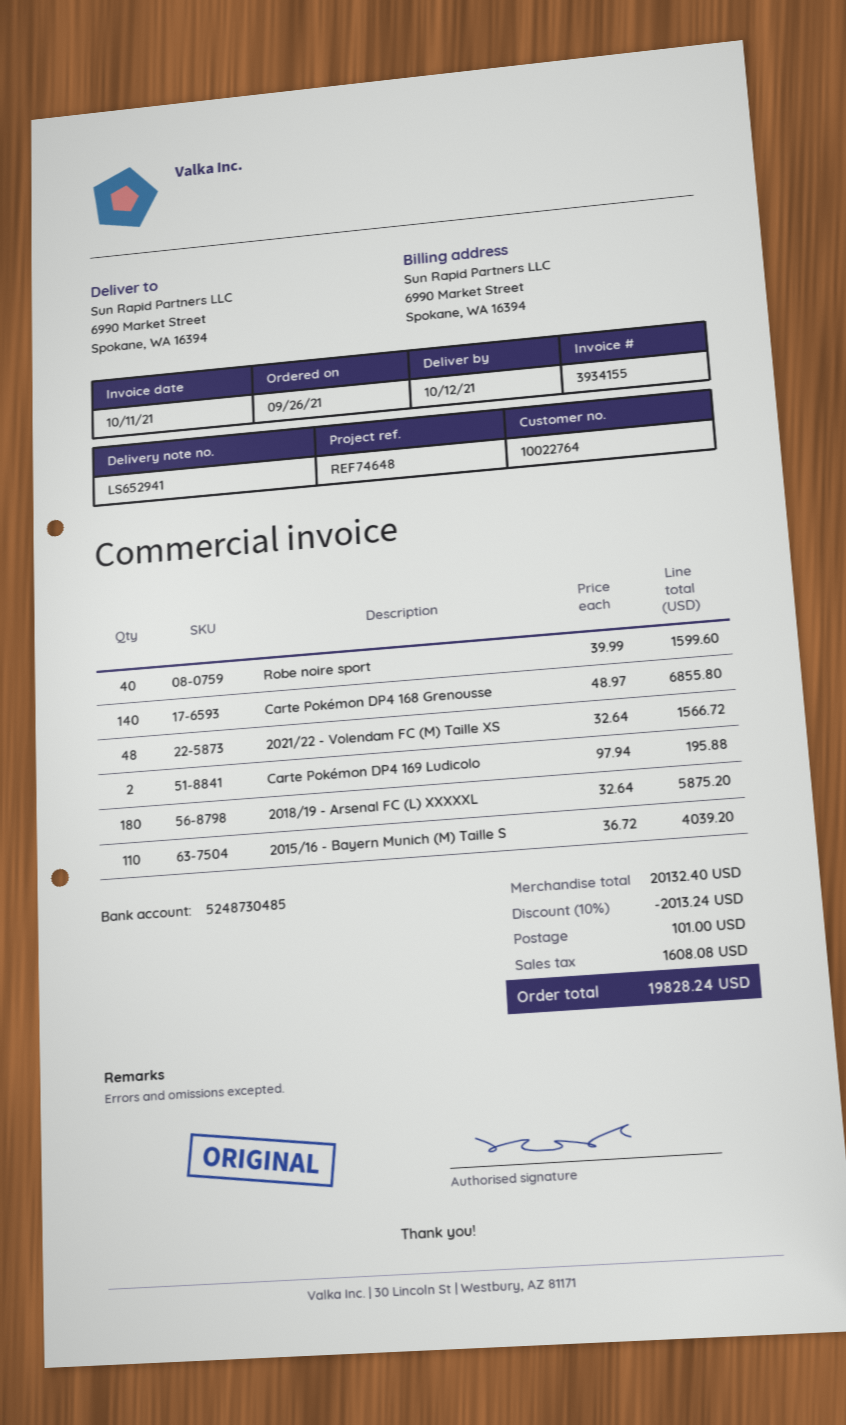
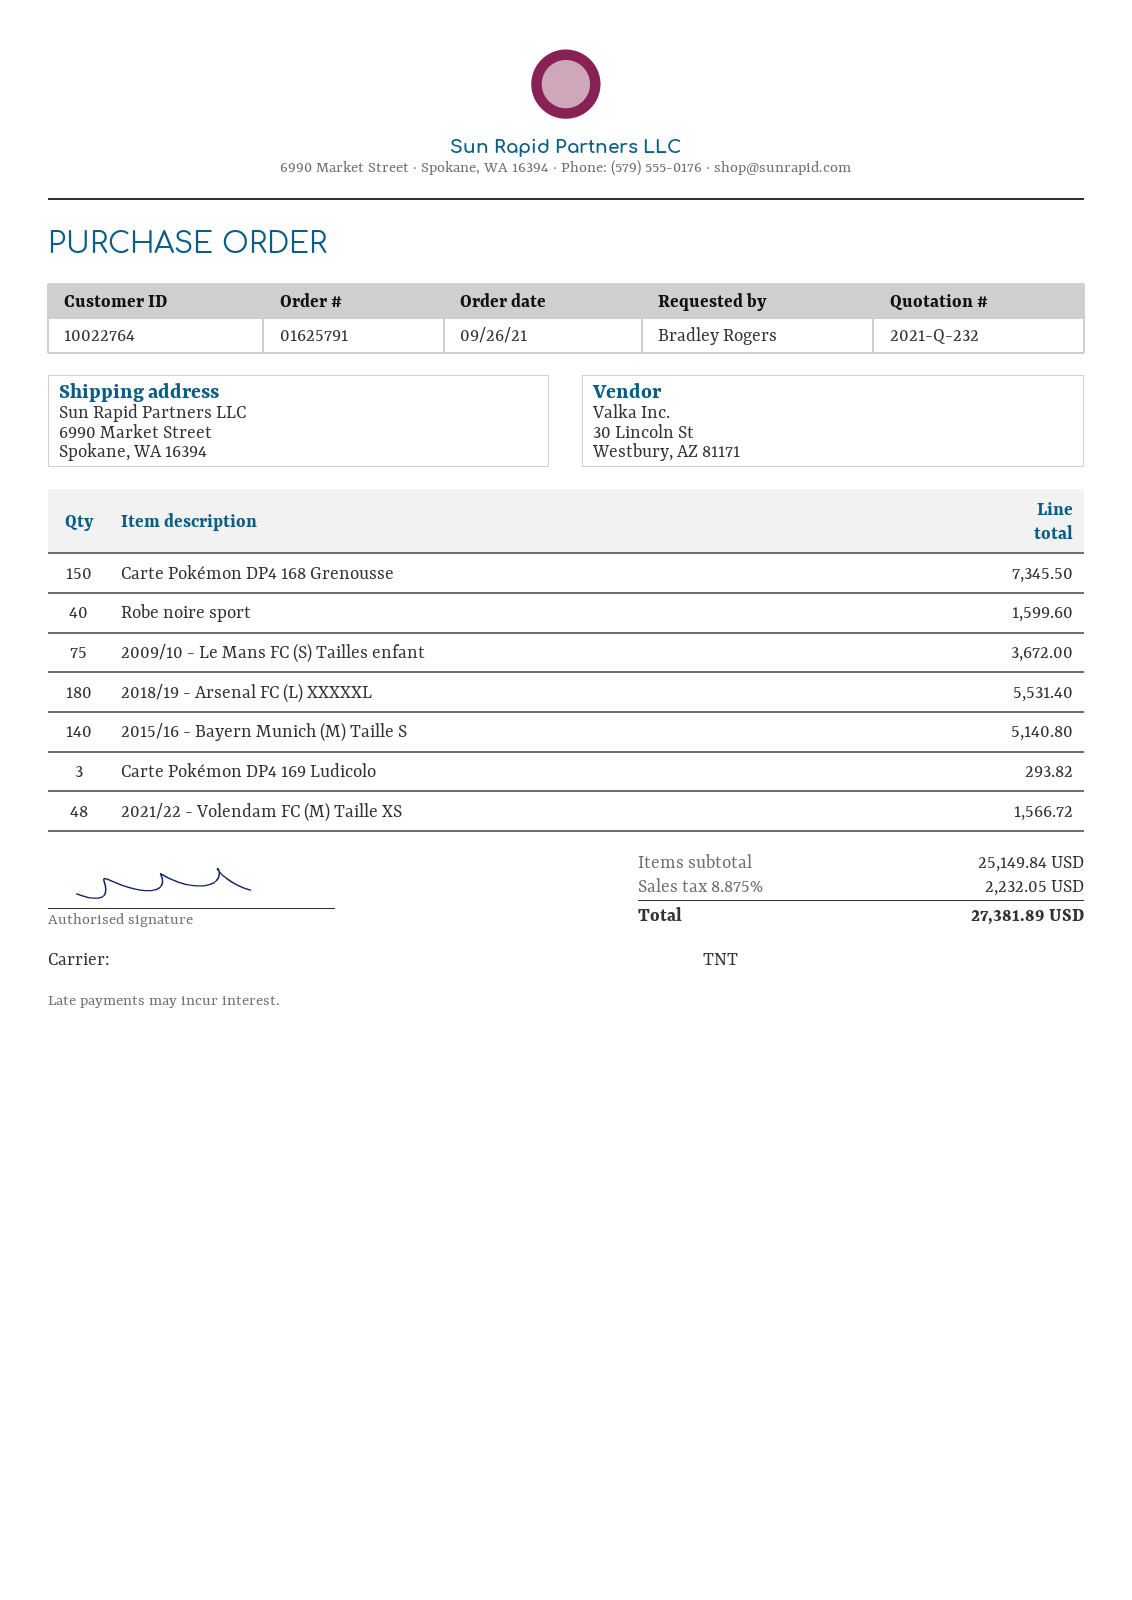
Carte Pokémon DP4 168 Grenousse: 140 for 6855.80 -> 150 for 7345.50
Carte Pokémon DP4 169 Ludicolo: 2 for 195.88 -> 3 for 293.82
2018/19 - Arsenal FC (L) XXXXXL: 180 for 5875.20 -> 180 for 5531.40
2015/16 - Bayern Munich (M) Taille S: 110 for 4039.20 -> 140 for 5140.80
2009/10 - Le Mans FC (S) Tailles enfant: none -> 75 for 3672.00
subtotal: 20132.40 -> 25149.84
discount: 10% = 2013.24 -> none
shipping: 101.00 -> none
tax: 1608.08 -> 2232.05
total: 19828.24 -> 27381.89

